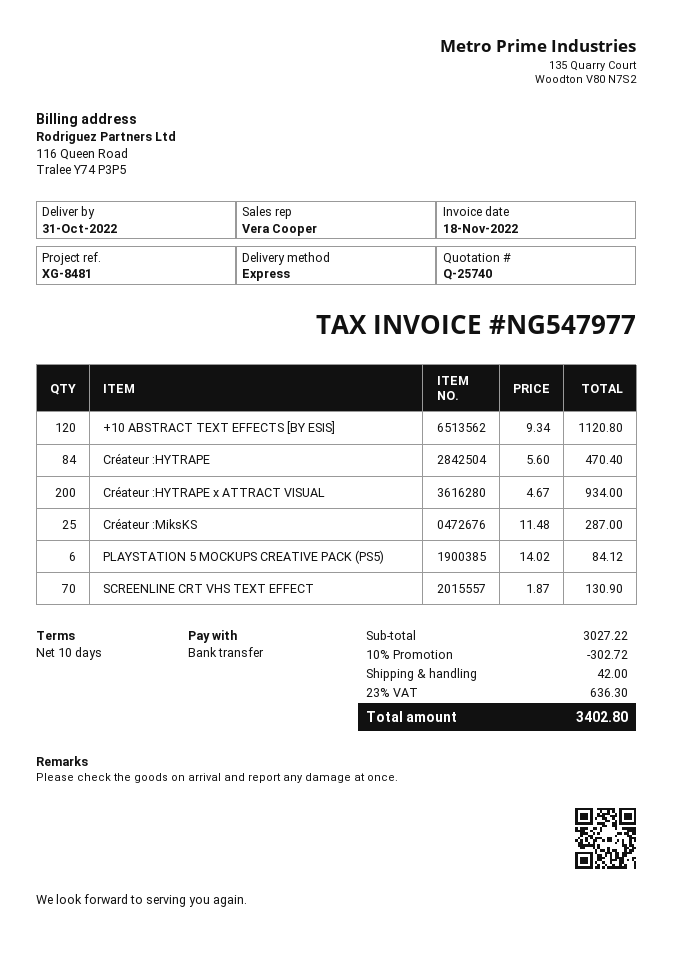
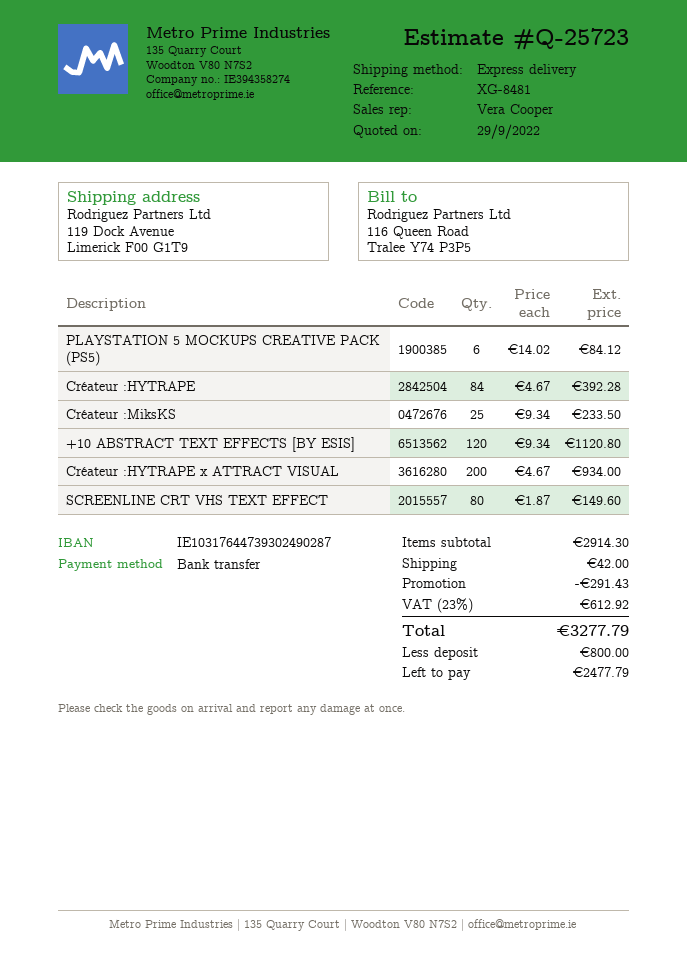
quote number: Q-25740 -> Q-25723
Créateur :HYTRAPE: 84 x 5.60 = 470.40 -> 84 x 4.67 = 392.28
Créateur :MiksKS: 25 x 11.48 = 287.00 -> 25 x 9.34 = 233.50
SCREENLINE CRT VHS TEXT EFFECT: 70 x 1.87 = 130.90 -> 80 x 1.87 = 149.60
subtotal: 3027.22 -> 2914.30
discount: 302.72 -> 291.43
tax: 23% = 636.30 -> 23% = 612.92
total: 3402.80 -> 3277.79

